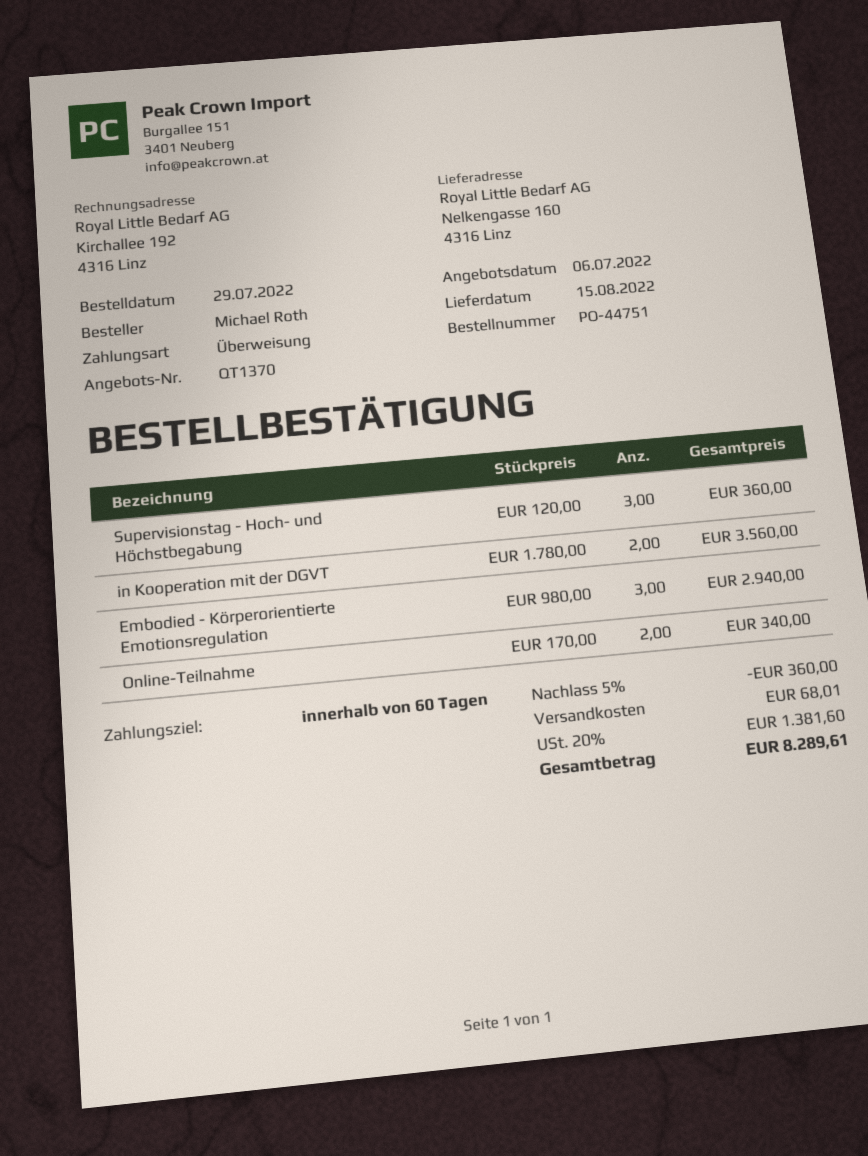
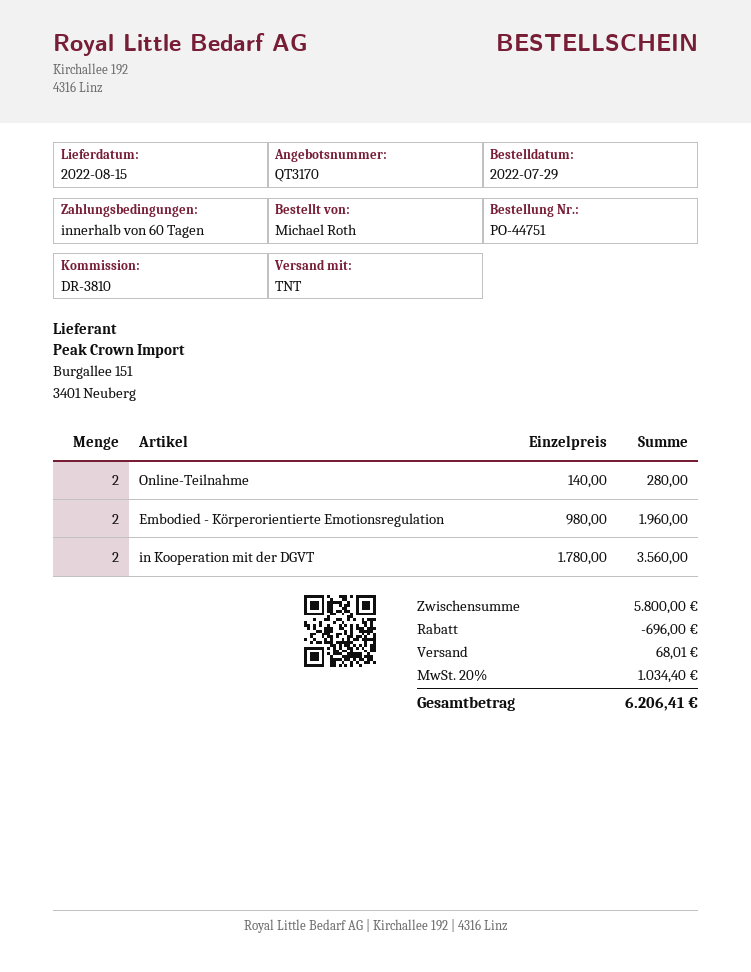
quote number: QT1370 -> QT3170
Supervisionstag - Hoch- und Höchstbegabung: 3 x 120.00 = 360.00 -> none
Embodied - Körperorientierte Emotionsregulation: 3 x 980.00 = 2940.00 -> 2 x 980.00 = 1960.00
Online-Teilnahme: 2 x 170.00 = 340.00 -> 2 x 140.00 = 280.00
discount: 360.00 -> 696.00
tax: 20% = 1381.60 -> 20% = 1034.40
total: 8289.61 -> 6206.41

